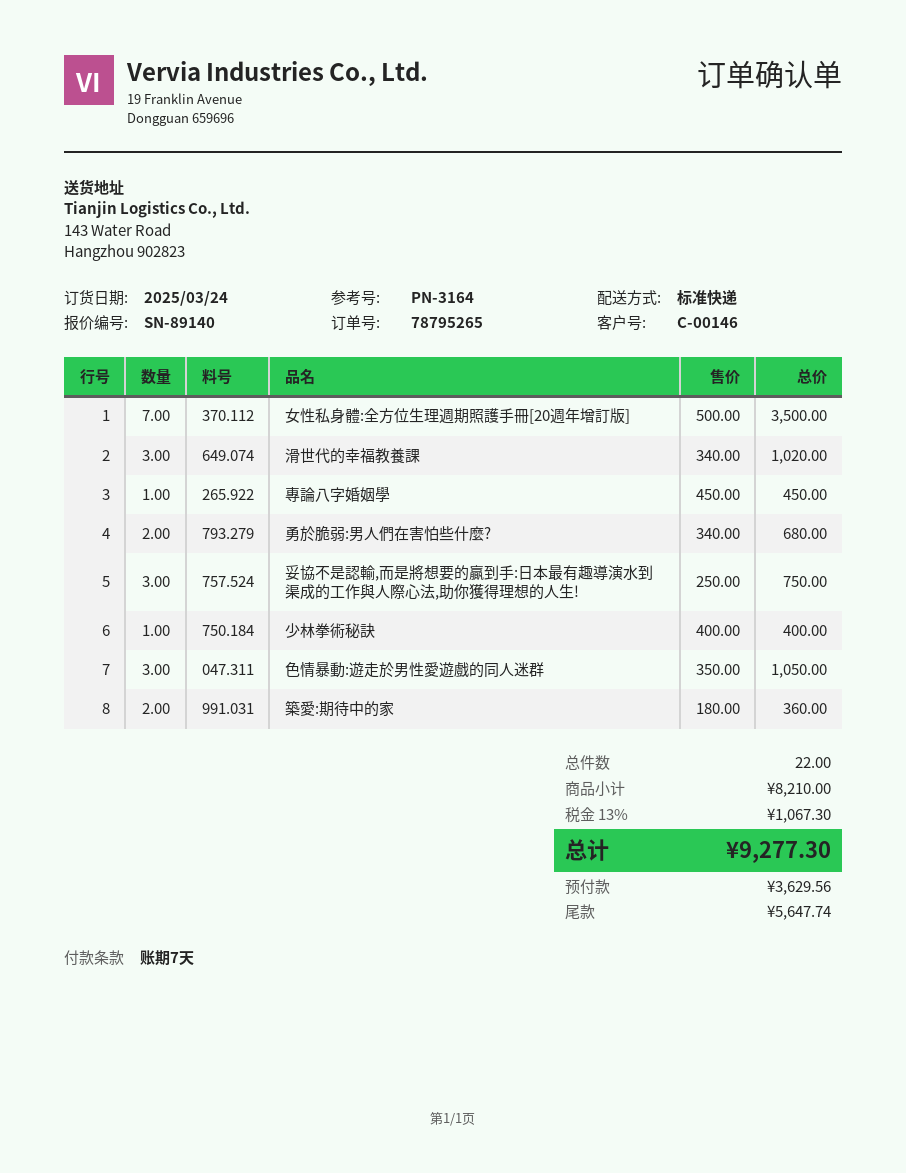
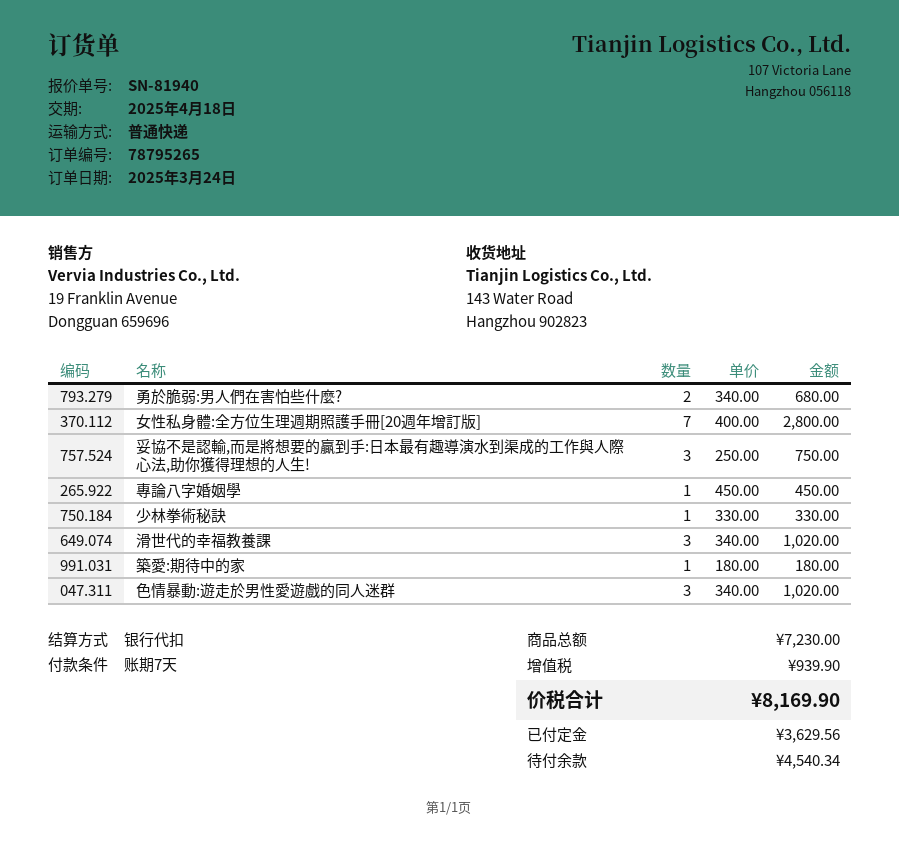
quote number: SN-89140 -> SN-81940
女性私身體:全方位生理週期照護手冊[20週年增訂版]: 7 x 500.00 = 3500.00 -> 7 x 400.00 = 2800.00
少林拳術秘訣: 1 x 400.00 = 400.00 -> 1 x 330.00 = 330.00
色情暴動:遊走於男性愛遊戲的同人迷群: 3 x 350.00 = 1050.00 -> 3 x 340.00 = 1020.00
築愛:期待中的家: 2 x 180.00 = 360.00 -> 1 x 180.00 = 180.00
subtotal: 8210.00 -> 7230.00
tax: 1067.30 -> 939.90
total: 9277.30 -> 8169.90
balance: 5647.74 -> 4540.34

